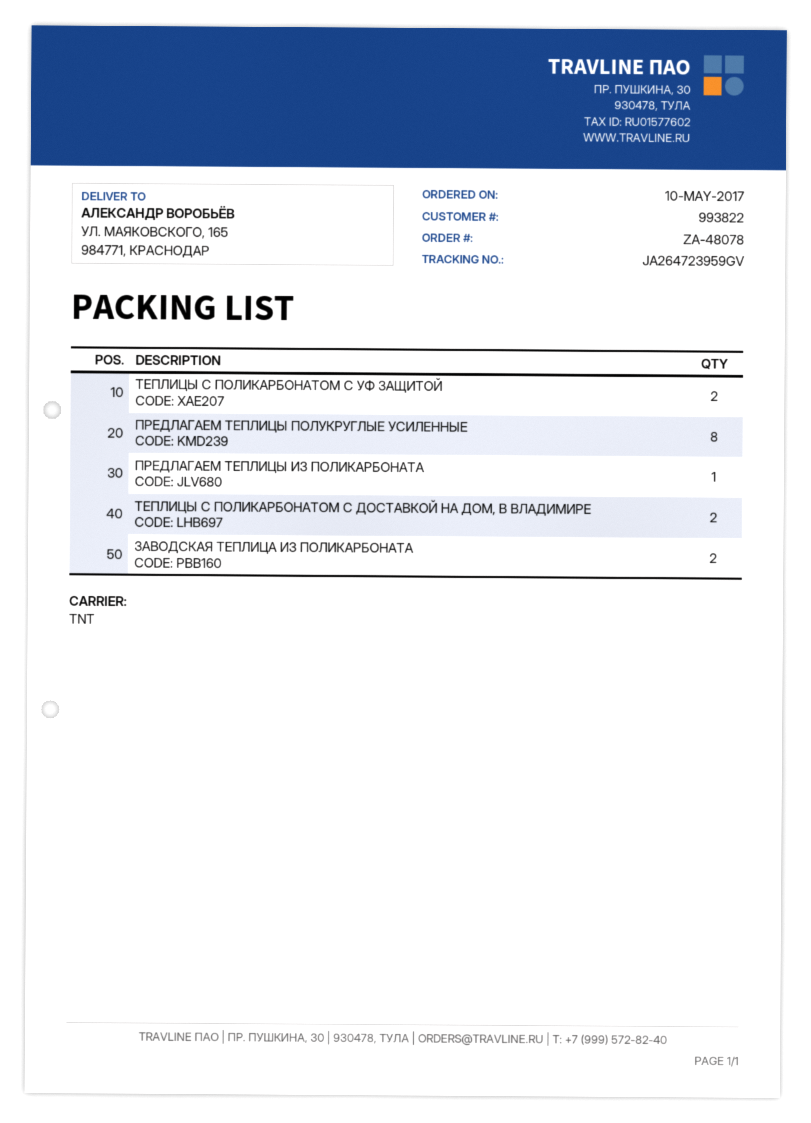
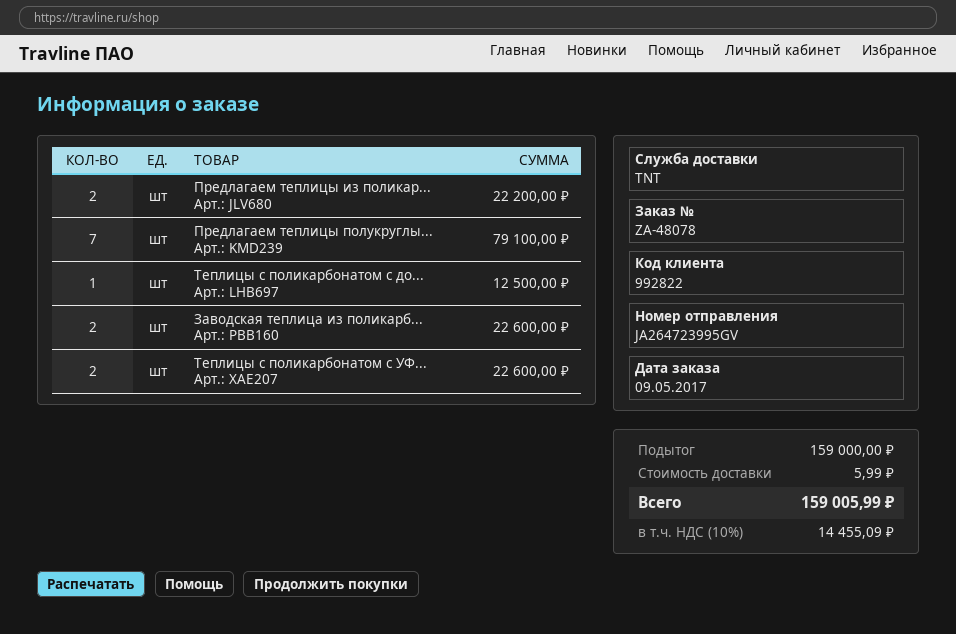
order date: 2017-05-10 -> 2017-05-09
customer number: 993822 -> 992822
tracking number: JA264723959GV -> JA264723995GV
ПРЕДЛАГАЕМ ТЕПЛИЦЫ ПОЛУКРУГЛЫЕ УСИЛЕННЫЕ: 8 -> 7
ПРЕДЛАГАЕМ ТЕПЛИЦЫ ИЗ ПОЛИКАРБОНАТА: 1 -> 2
ТЕПЛИЦЫ С ПОЛИКАРБОНАТОМ С ДОСТАВКОЙ НА ДОМ, В ВЛАДИМИРЕ: 2 -> 1

